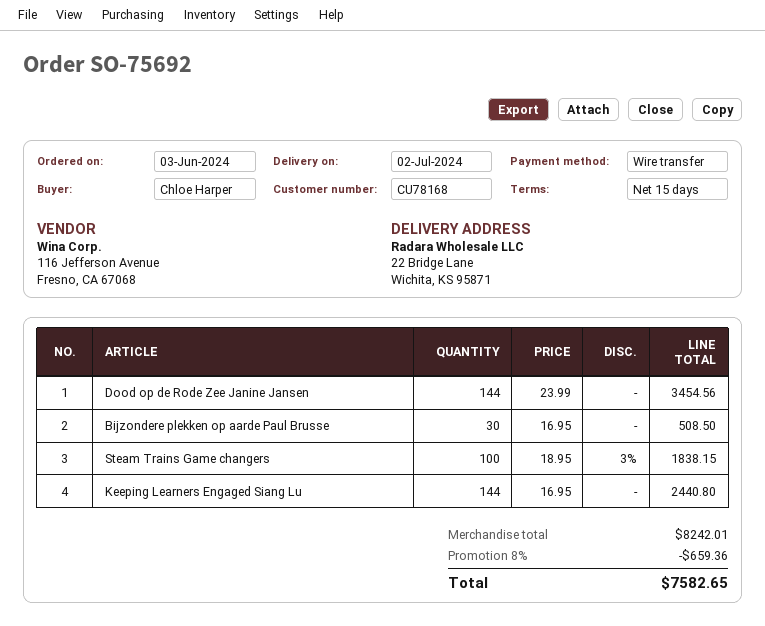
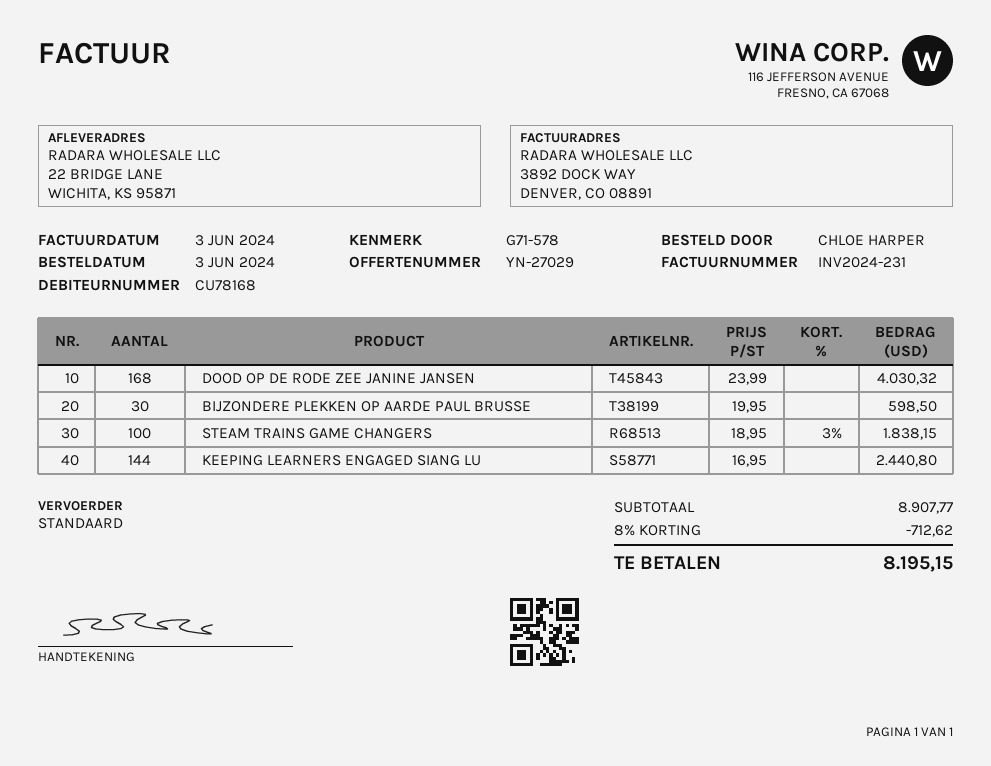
Dood op de Rode Zee Janine Jansen: 144 x 23.99 = 3454.56 -> 168 x 23.99 = 4030.32
Bijzondere plekken op aarde Paul Brusse: 30 x 16.95 = 508.50 -> 30 x 19.95 = 598.50
subtotal: 8242.01 -> 8907.77
discount: 8% = 659.36 -> 8% = 712.62
total: 7582.65 -> 8195.15

